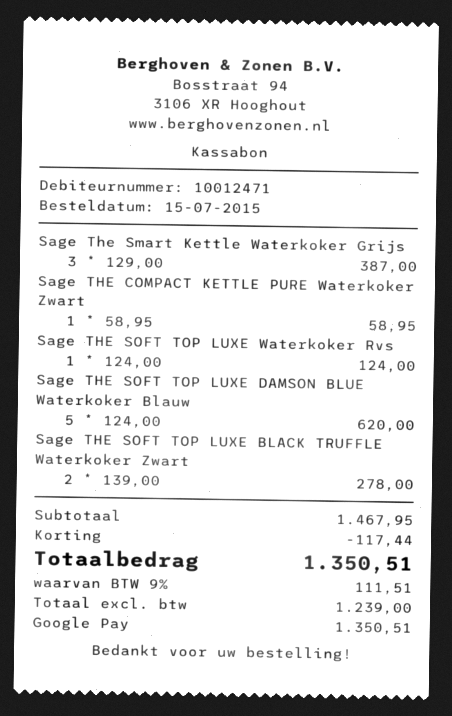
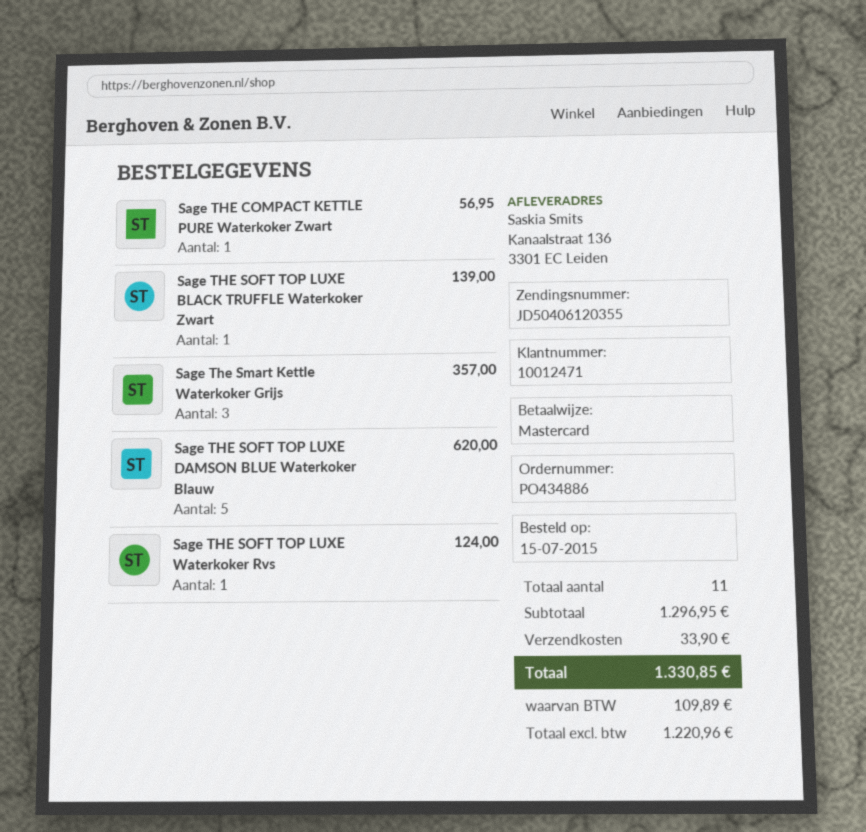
payment method: Google Pay -> Mastercard
Sage The Smart Kettle Waterkoker Grijs: 3 for 387.00 -> 3 for 357.00
Sage THE COMPACT KETTLE PURE Waterkoker Zwart: 1 for 58.95 -> 1 for 56.95
Sage THE SOFT TOP LUXE BLACK TRUFFLE Waterkoker Zwart: 2 for 278.00 -> 1 for 139.00
subtotal: 1467.95 -> 1296.95
discount: 117.44 -> none
shipping: none -> 33.90
net: 1239.00 -> 1220.96
tax: 111.51 -> 109.89
total: 1350.51 -> 1330.85

